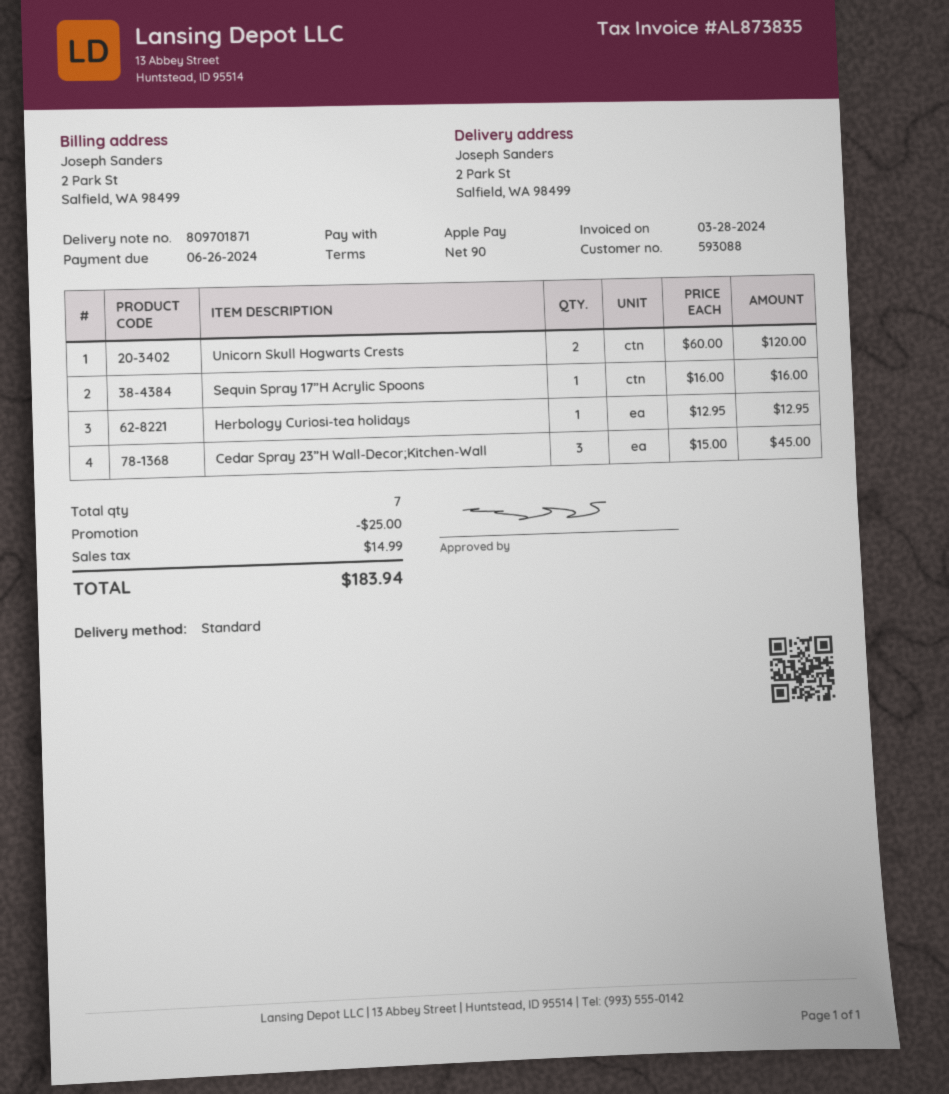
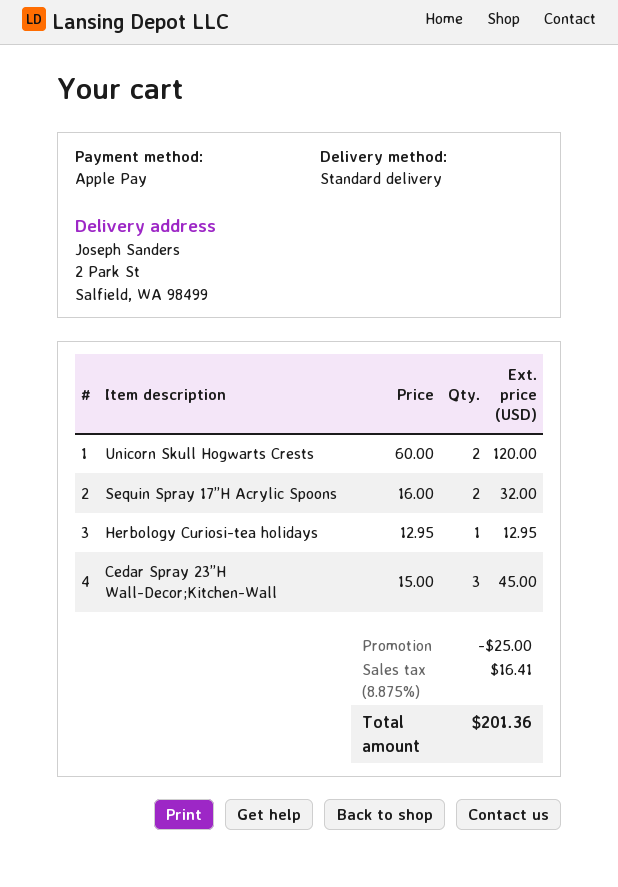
Sequin Spray 17”H Acrylic Spoons: 1 x 16.00 = 16.00 -> 2 x 16.00 = 32.00
tax: 14.99 -> 16.41
total: 183.94 -> 201.36

